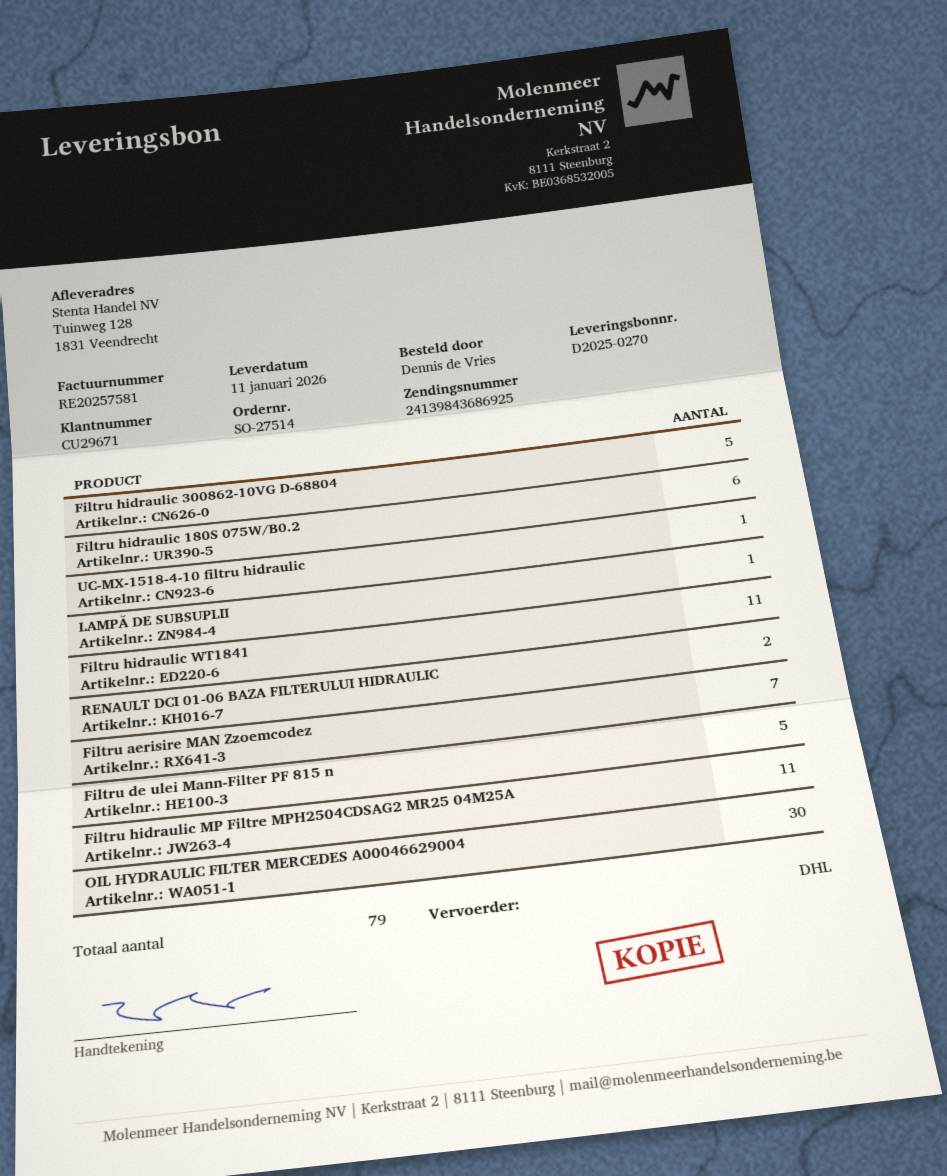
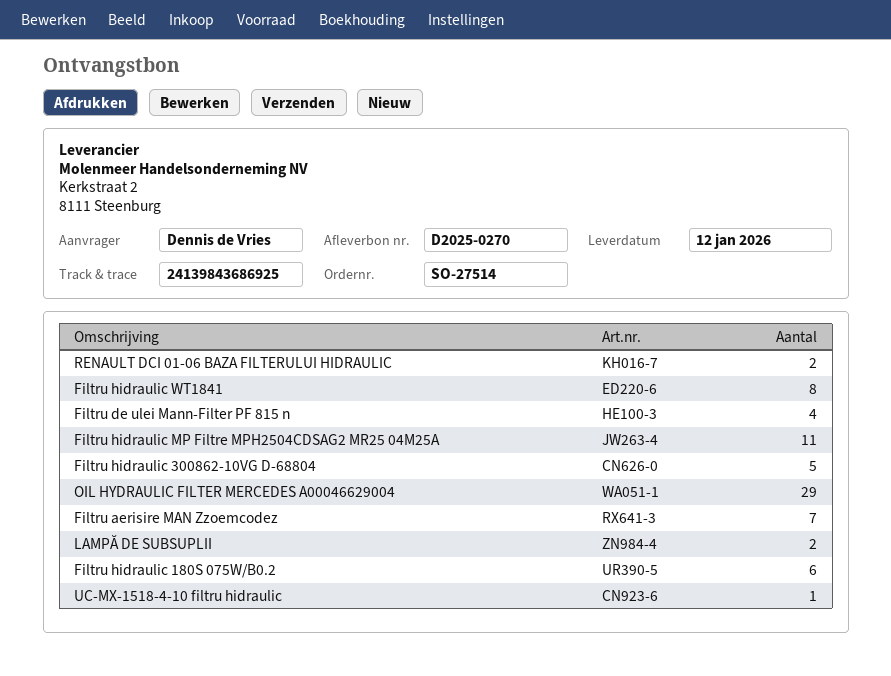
delivery date: 2026-01-11 -> 2026-01-12
LAMPĂ DE SUBSUPLII: 1 -> 2
Filtru hidraulic WT1841: 11 -> 8
Filtru de ulei Mann-Filter PF 815 n: 5 -> 4
OIL HYDRAULIC FILTER MERCEDES A00046629004: 30 -> 29

